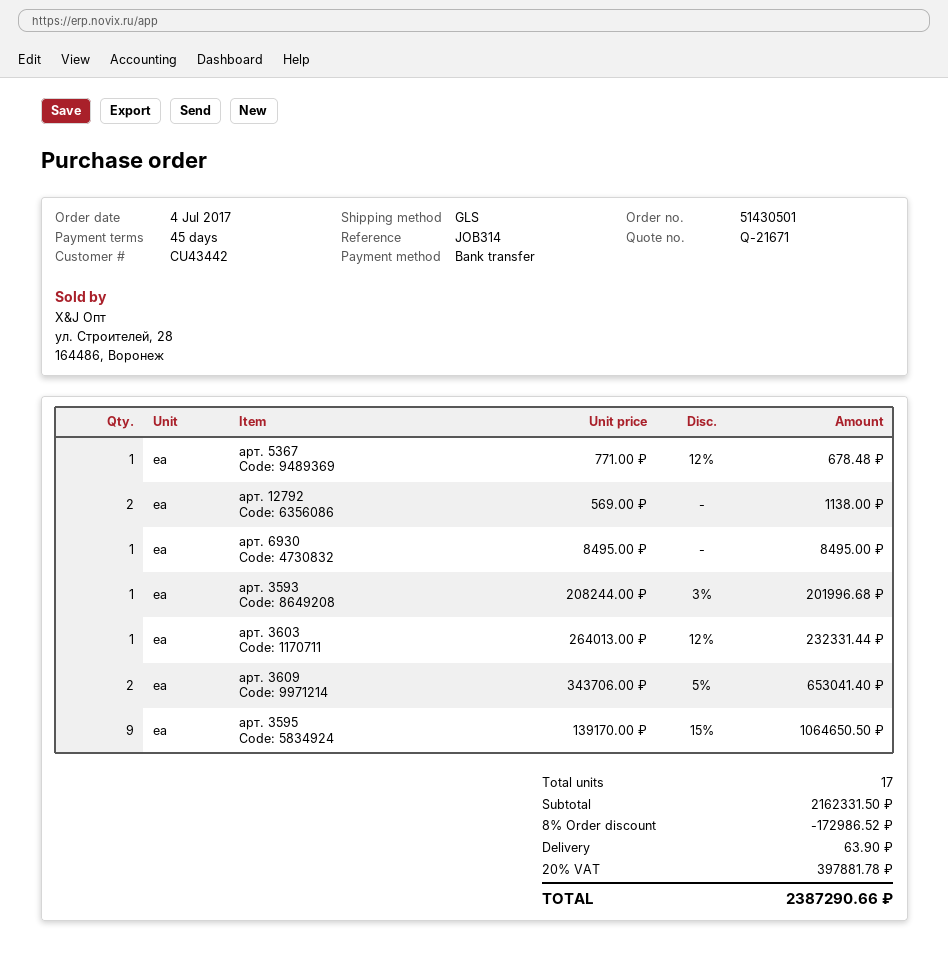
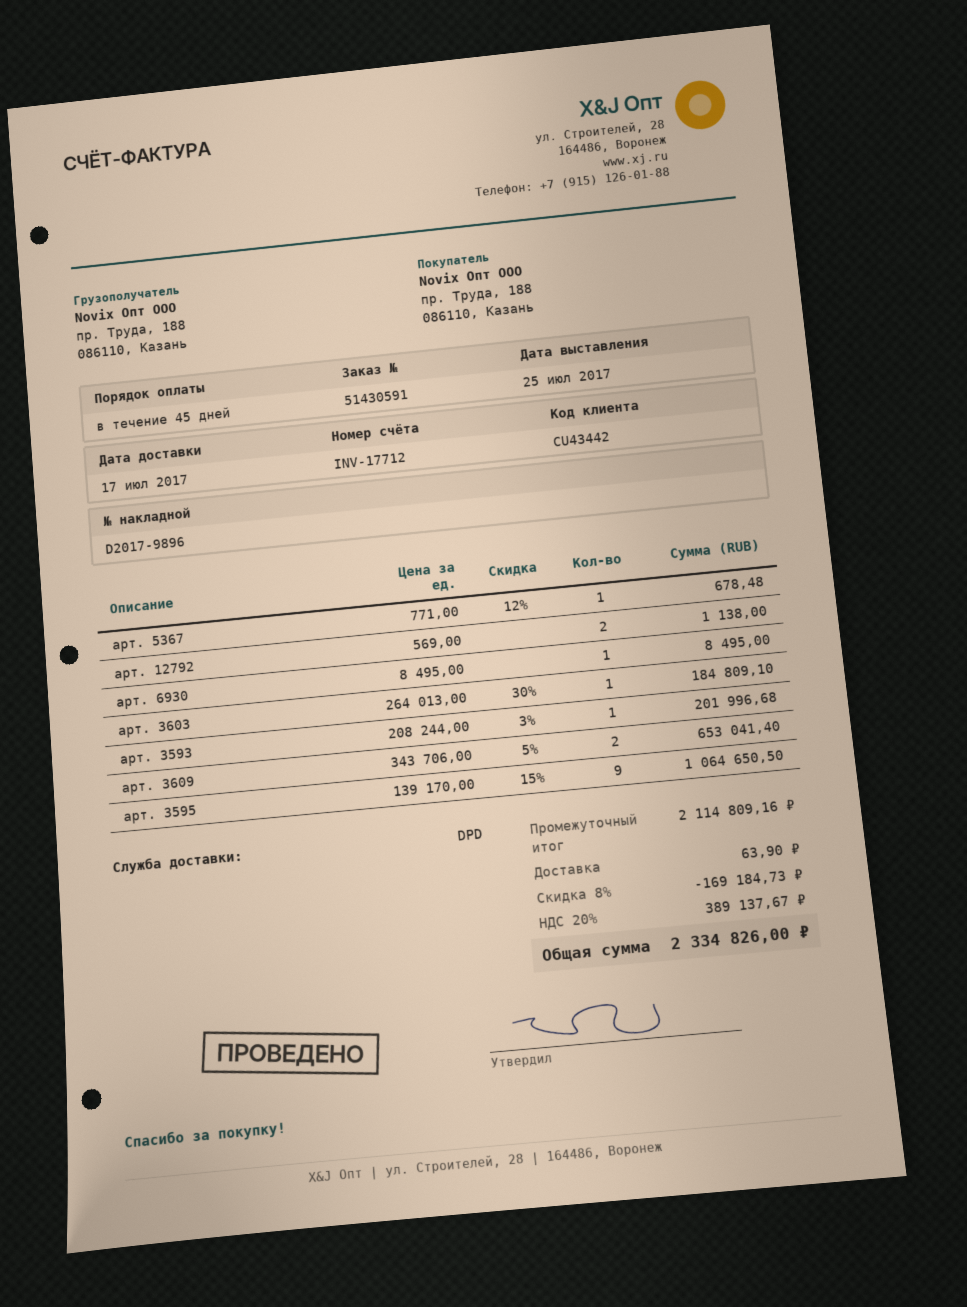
order number: 51430501 -> 51430591
shipping method: GLS -> DPD
арт. 3603: 1 x 264013.00 - 12% = 232331.44 -> 1 x 264013.00 - 30% = 184809.10
subtotal: 2162331.50 -> 2114809.16
discount: 8% = 172986.52 -> 8% = 169184.73
tax: 20% = 397881.78 -> 20% = 389137.67
total: 2387290.66 -> 2334826.00

